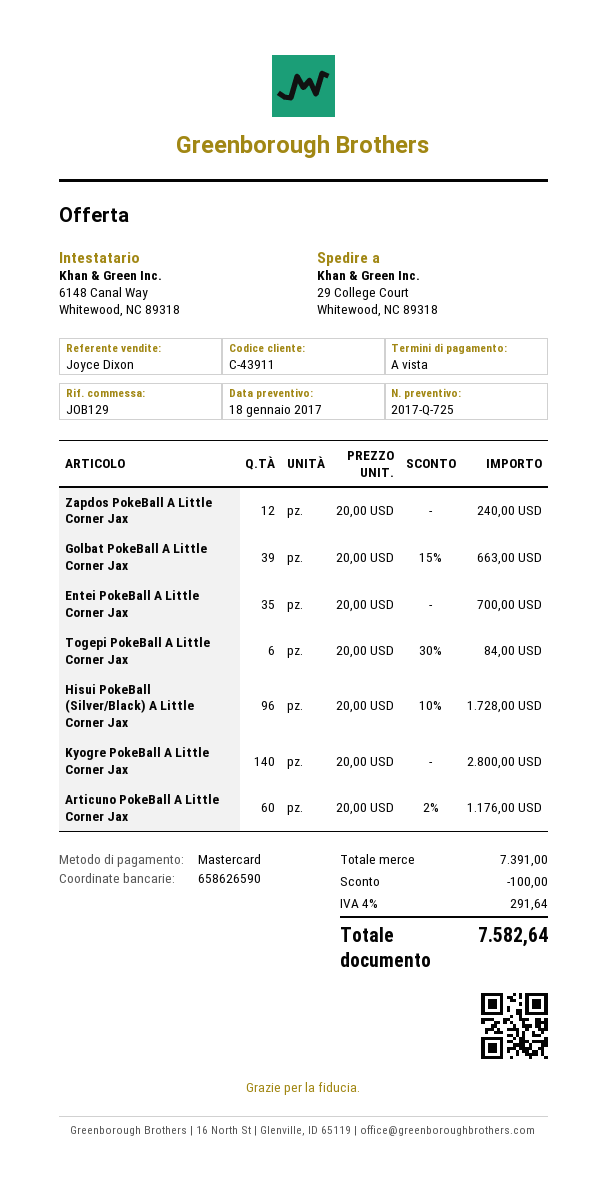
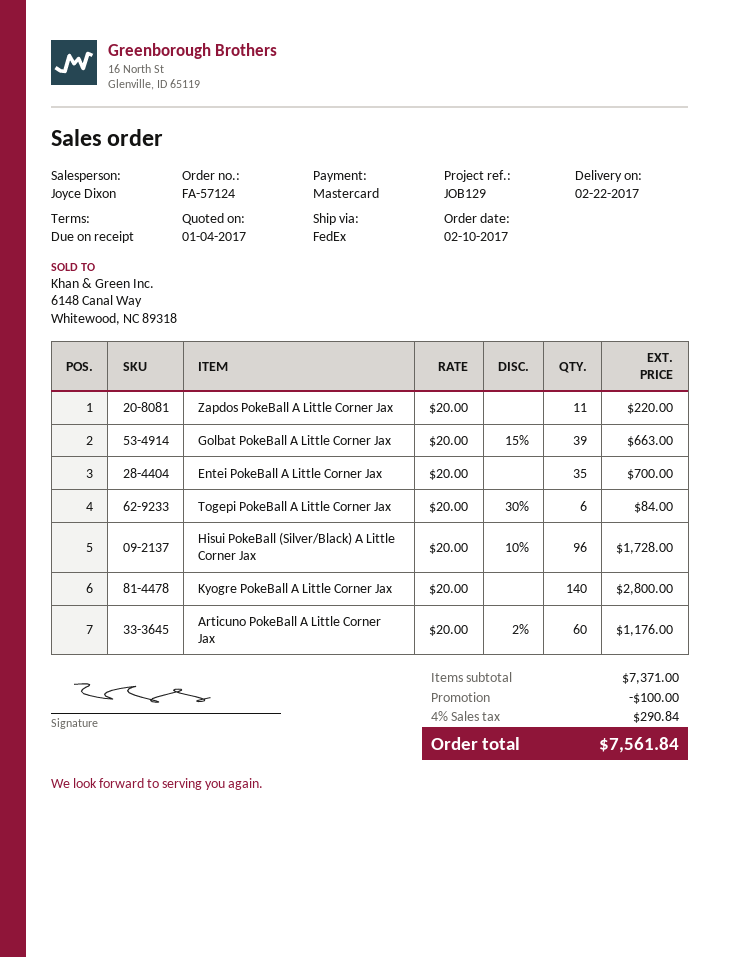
quote date: 2017-01-18 -> 2017-01-04
Zapdos PokeBall A Little Corner Jax: 12 x 20.00 = 240.00 -> 11 x 20.00 = 220.00
subtotal: 7391.00 -> 7371.00
tax: 4% = 291.64 -> 4% = 290.84
total: 7582.64 -> 7561.84

